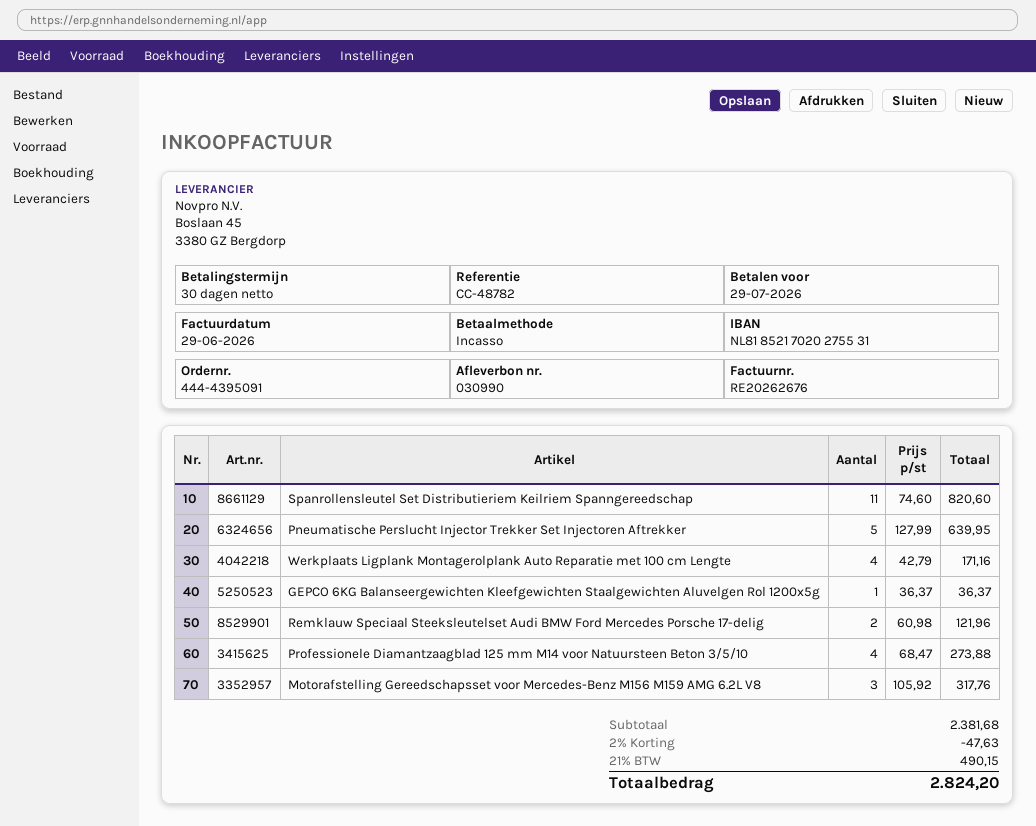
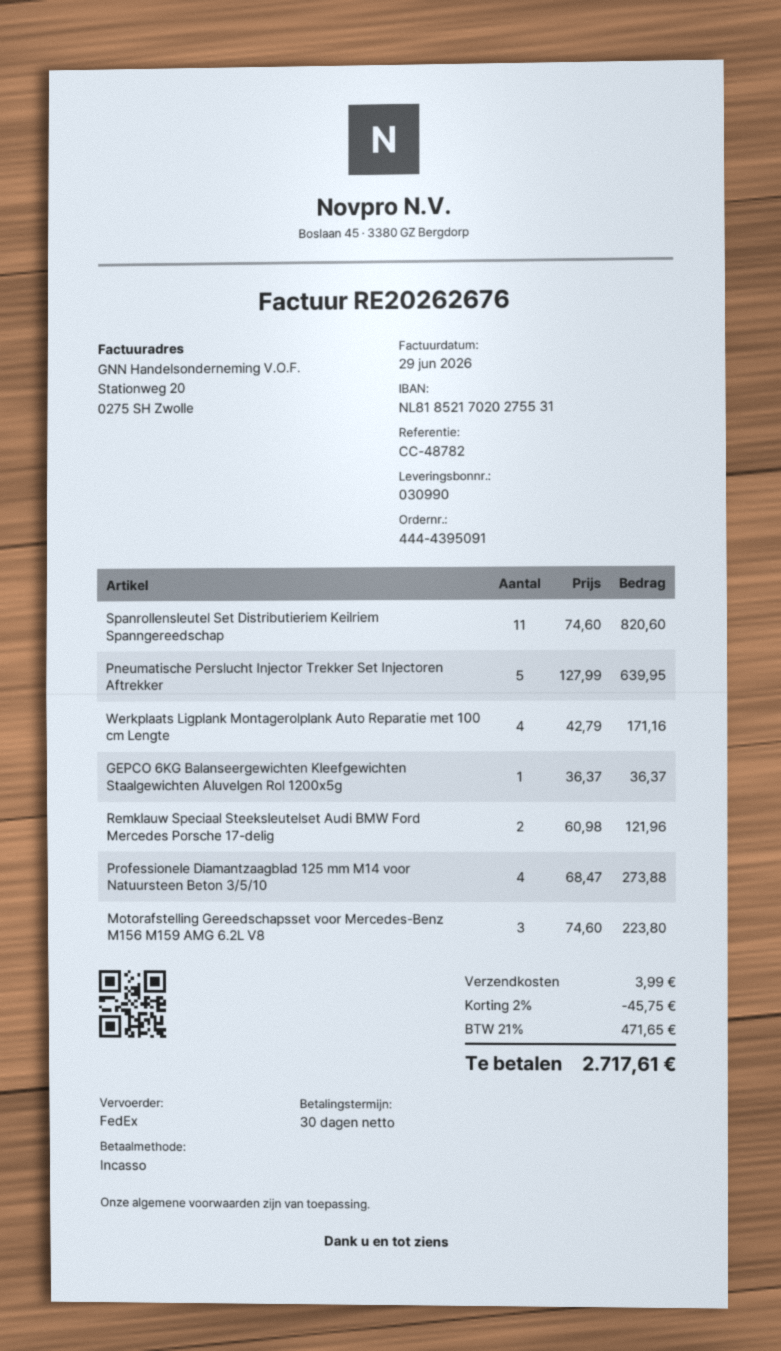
Motorafstelling Gereedschapsset voor Mercedes-Benz M156 M159 AMG 6.2L V8: 3 x 105.92 = 317.76 -> 3 x 74.60 = 223.80
discount: 2% = 47.63 -> 2% = 45.75
shipping: none -> 3.99
tax: 21% = 490.15 -> 21% = 471.65
total: 2824.20 -> 2717.61

